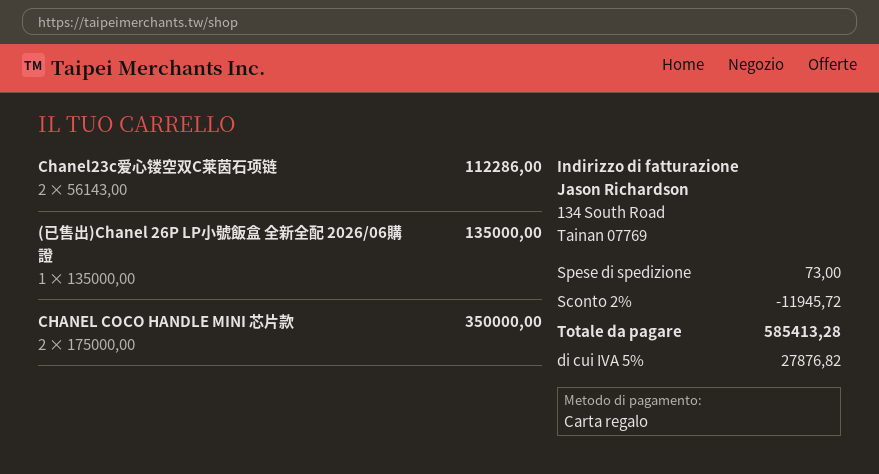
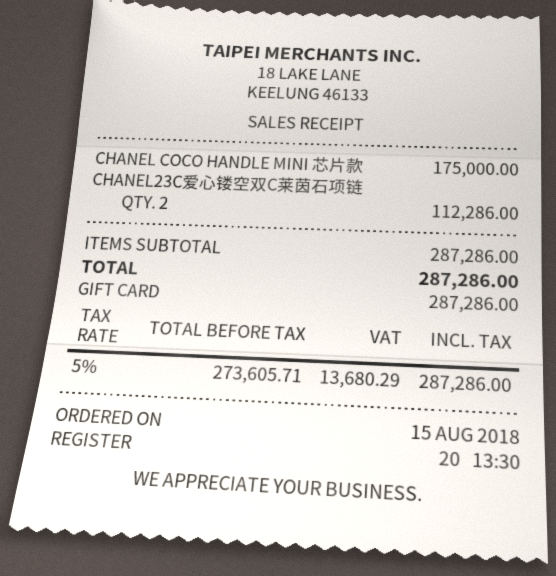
(已售出)Chanel 26P LP小號飯盒 全新全配 2026/06購證: 1 for 135000.00 -> none
CHANEL COCO HANDLE MINI 芯片款: 2 for 350000.00 -> 1 for 175000.00
discount: 2% = 11945.72 -> none
shipping: 73.00 -> none
tax: 5% = 27876.82 -> 5% = 13680.29
total: 585413.28 -> 287286.00

